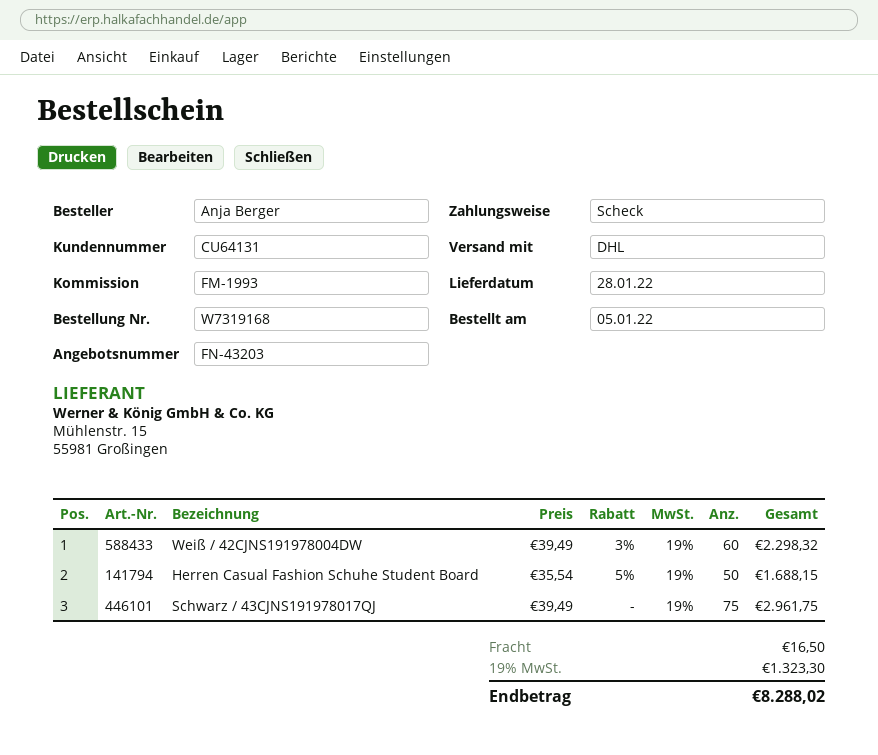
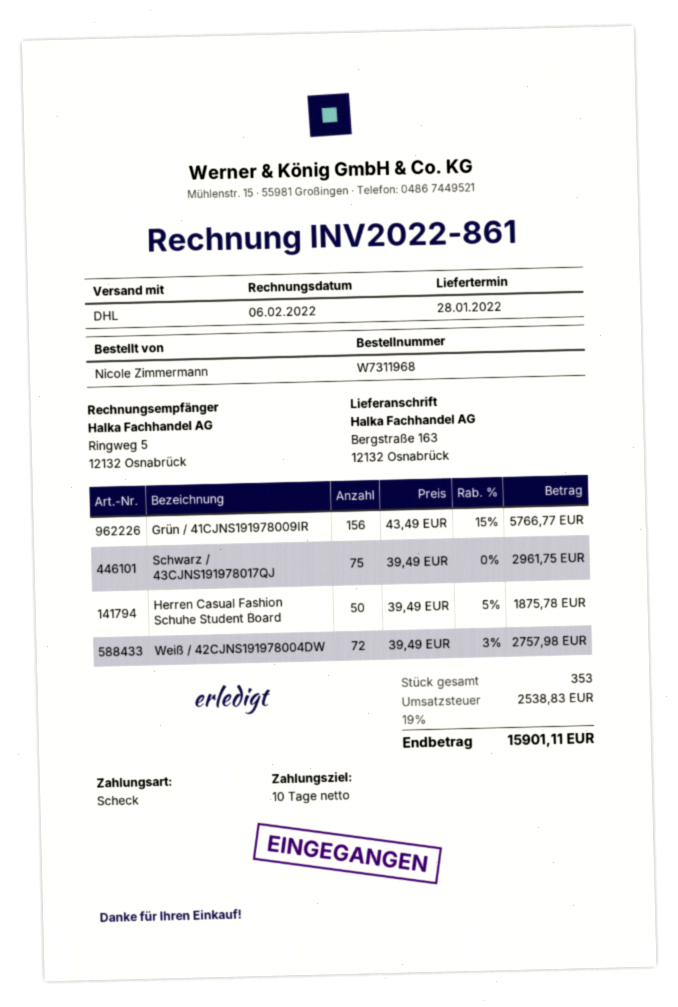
order number: W7319168 -> W7311968
ordered by: Anja Berger -> Nicole Zimmermann
Weiß / 42CJNS191978004DW: 60 x 39.49 - 3% = 2298.32 -> 72 x 39.49 - 3% = 2757.98
Herren Casual Fashion Schuhe Student Board: 50 x 35.54 - 5% = 1688.15 -> 50 x 39.49 - 5% = 1875.78
Grün / 41CJNS191978009IR: none -> 156 x 43.49 - 15% = 5766.77
shipping: 16.50 -> none
tax: 19% = 1323.30 -> 19% = 2538.83
total: 8288.02 -> 15901.11

